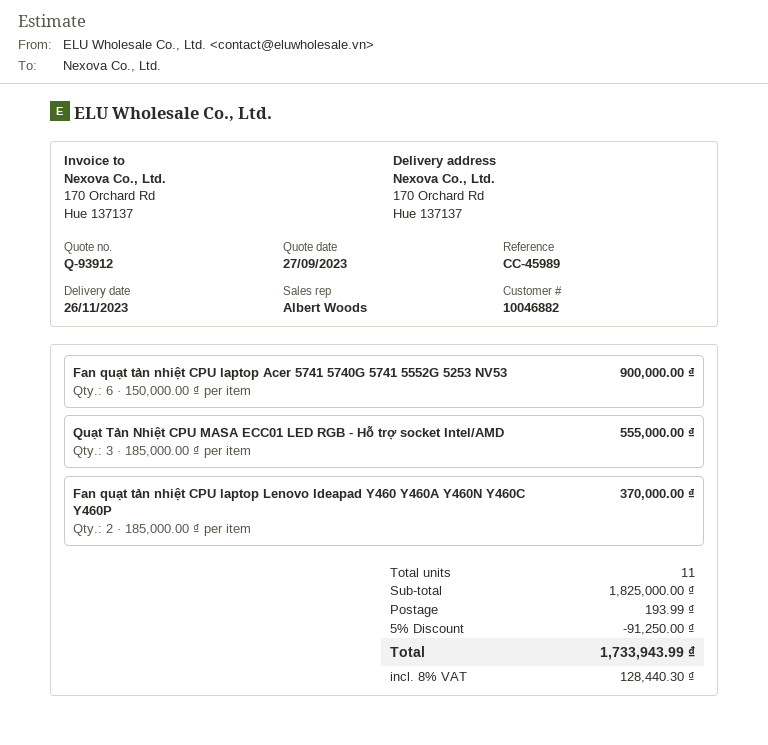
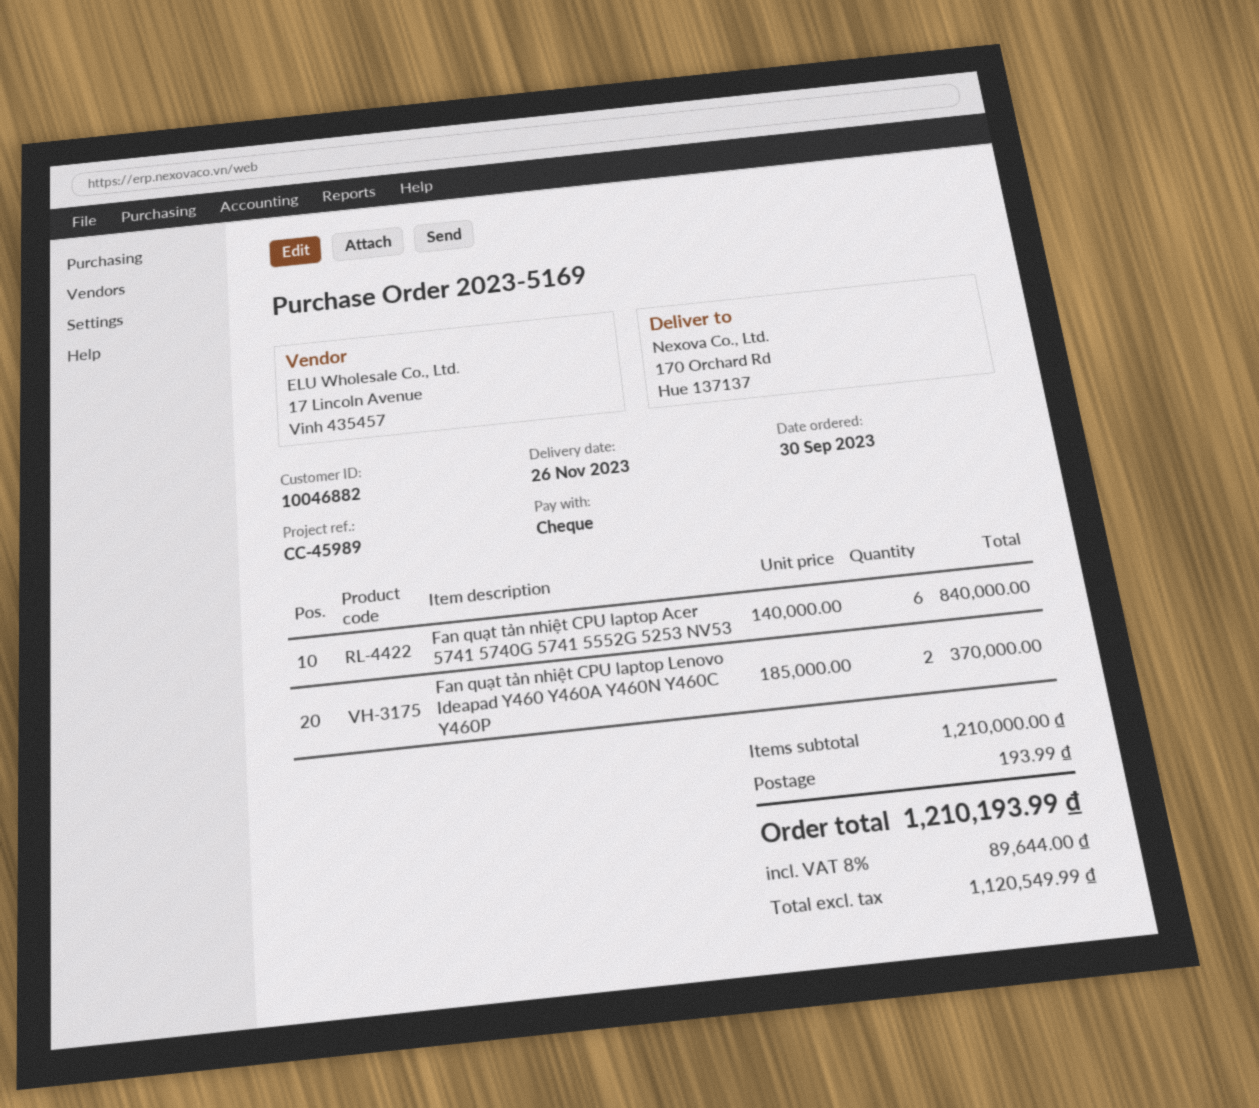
Fan quạt tản nhiệt CPU laptop Acer 5741 5740G 5741 5552G 5253 NV53: 6 x 150000.00 = 900000.00 -> 6 x 140000.00 = 840000.00
Quạt Tản Nhiệt CPU MASA ECC01 LED RGB - Hỗ trợ socket Intel/AMD: 3 x 185000.00 = 555000.00 -> none
subtotal: 1825000.00 -> 1210000.00
discount: 5% = 91250.00 -> none
tax: 8% = 128440.30 -> 8% = 89644.00
total: 1733943.99 -> 1210193.99

